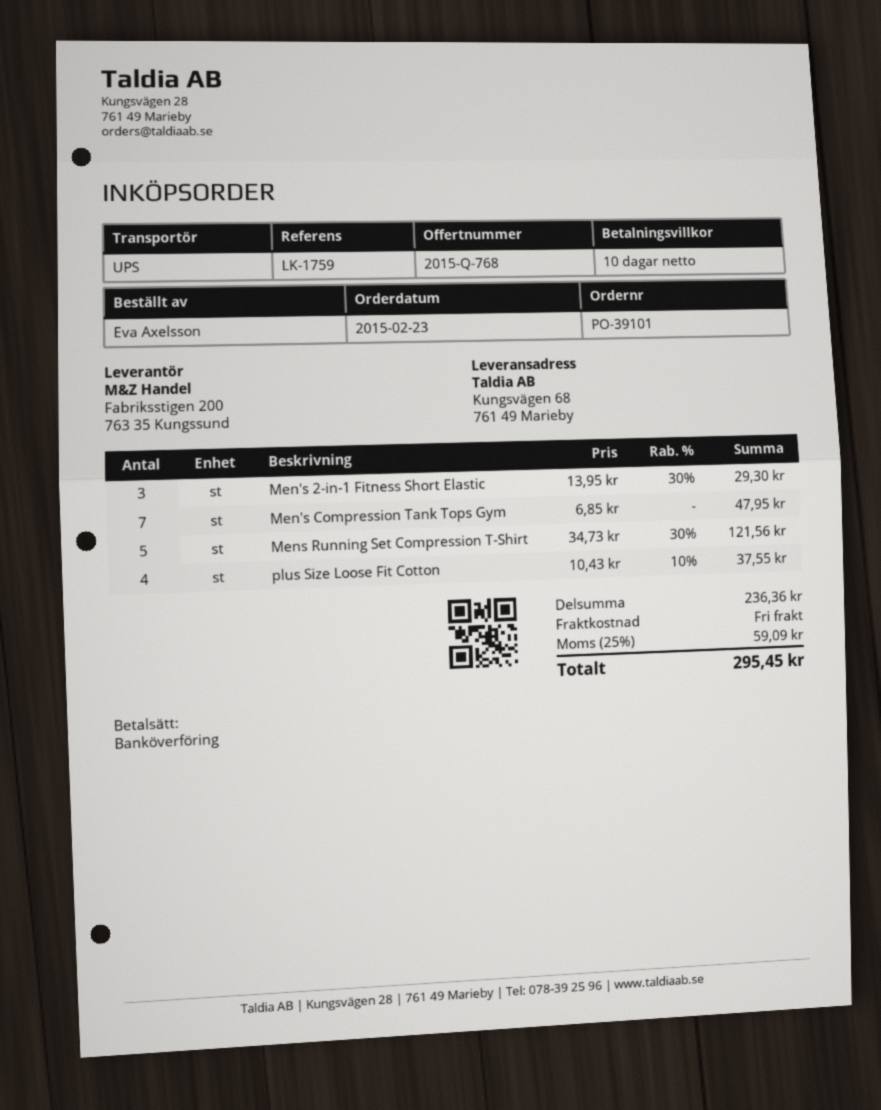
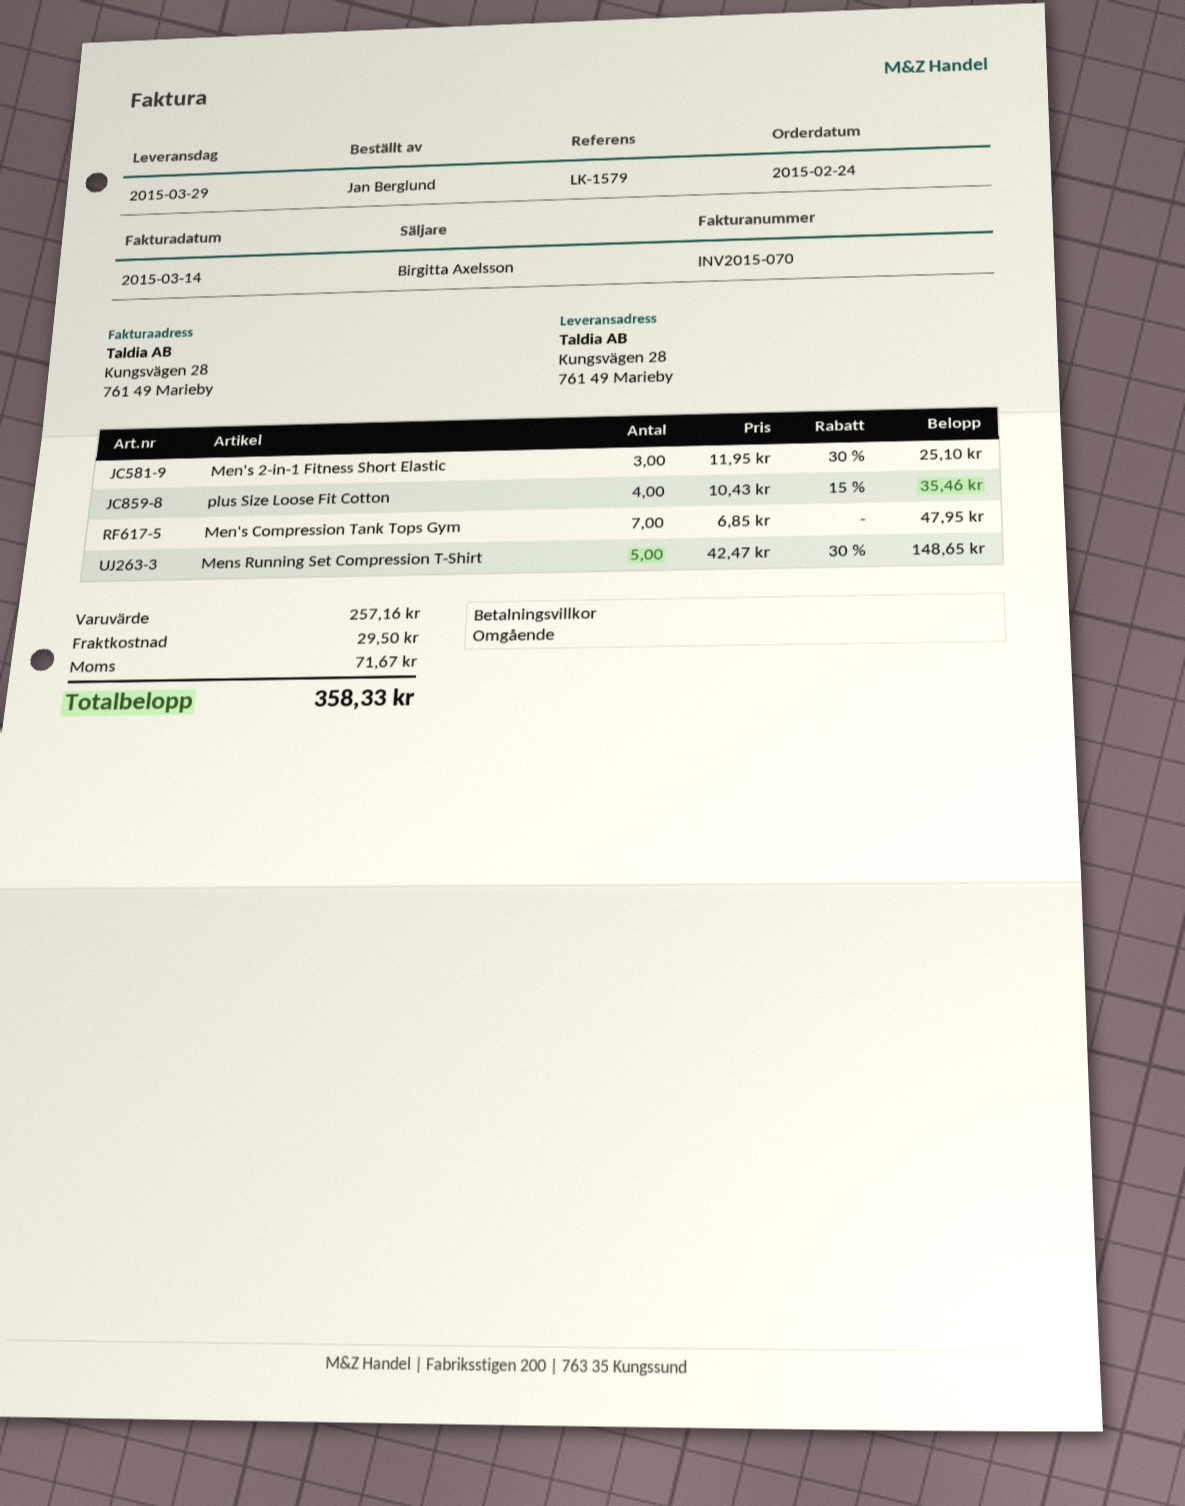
order date: 2015-02-23 -> 2015-02-24
payment terms: 10 days -> on receipt
reference: LK-1759 -> LK-1579
ordered by: Eva Axelsson -> Jan Berglund
ship to: Kungsvägen 68, 761 49 Marieby -> Kungsvägen 28, 761 49 Marieby
Men's 2-in-1 Fitness Short Elastic: 3 x 13.95 - 30% = 29.30 -> 3 x 11.95 - 30% = 25.10
Mens Running Set Compression T-Shirt: 5 x 34.73 - 30% = 121.56 -> 5 x 42.47 - 30% = 148.65
plus Size Loose Fit Cotton: 4 x 10.43 - 10% = 37.55 -> 4 x 10.43 - 15% = 35.46
subtotal: 236.36 -> 257.16
shipping: 0.00 -> 29.50
tax: 59.09 -> 71.67
total: 295.45 -> 358.33

